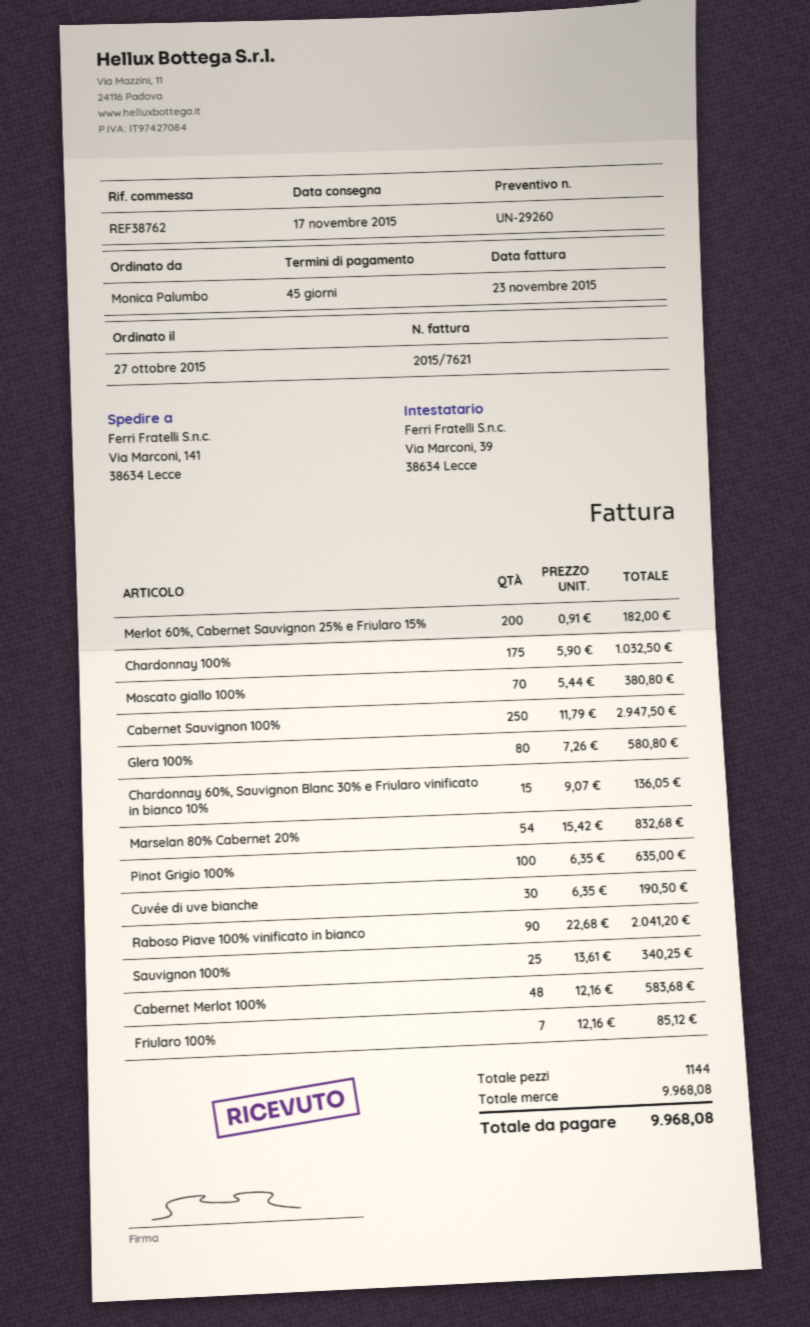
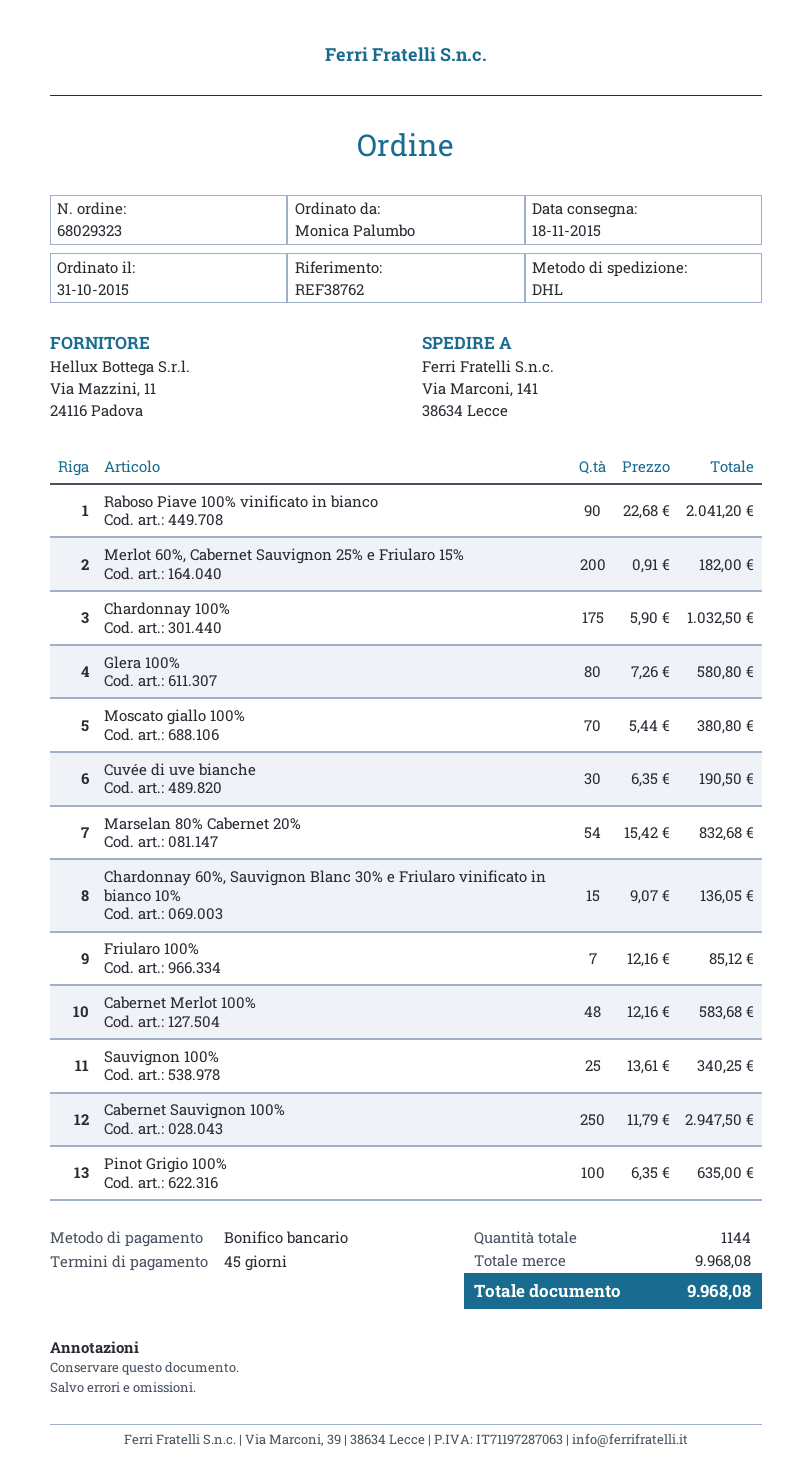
order date: 2015-10-27 -> 2015-10-31
delivery date: 2015-11-17 -> 2015-11-18

